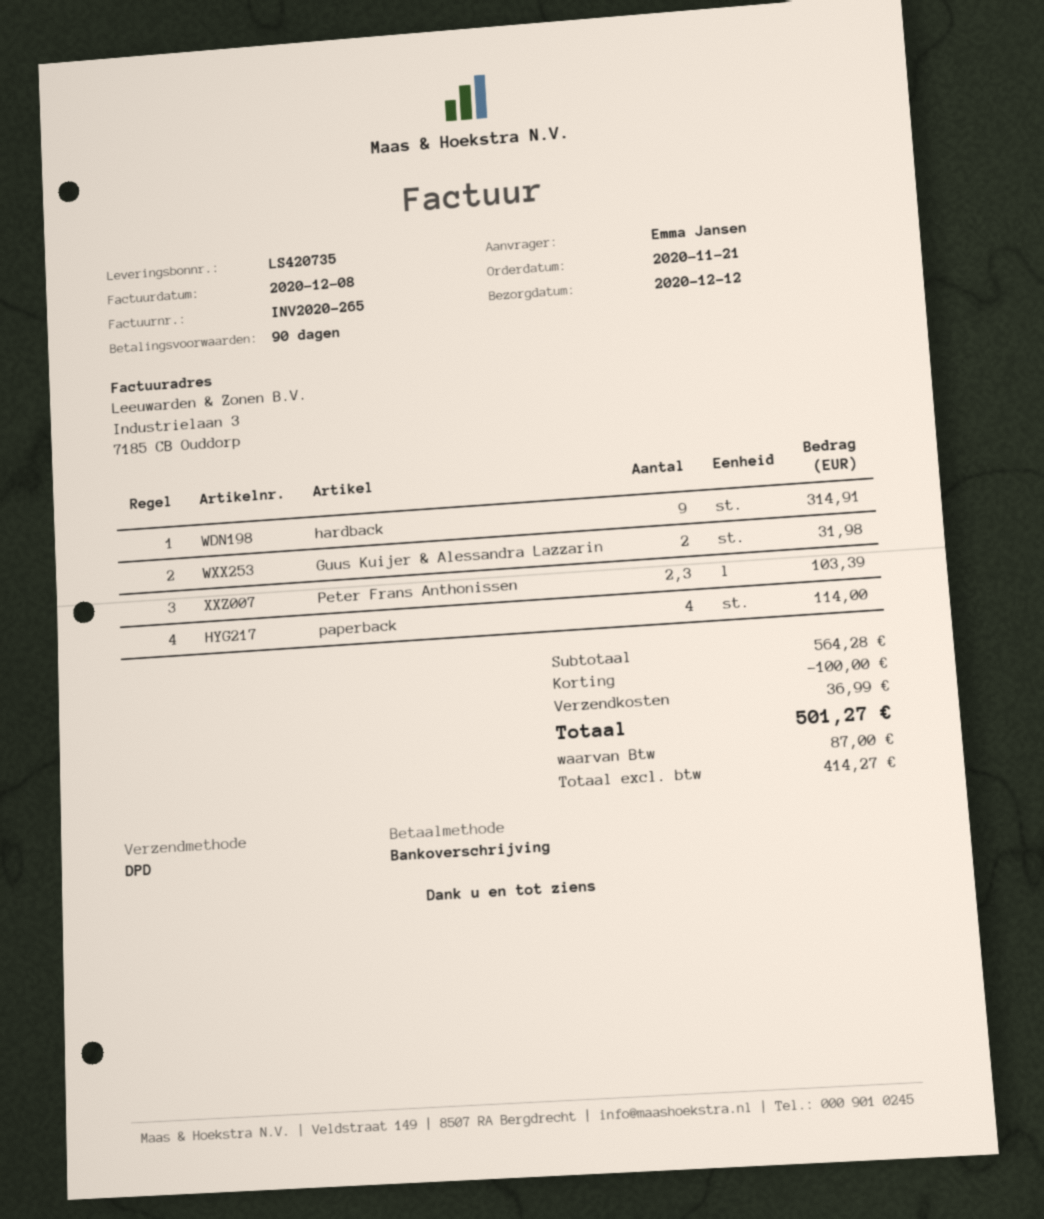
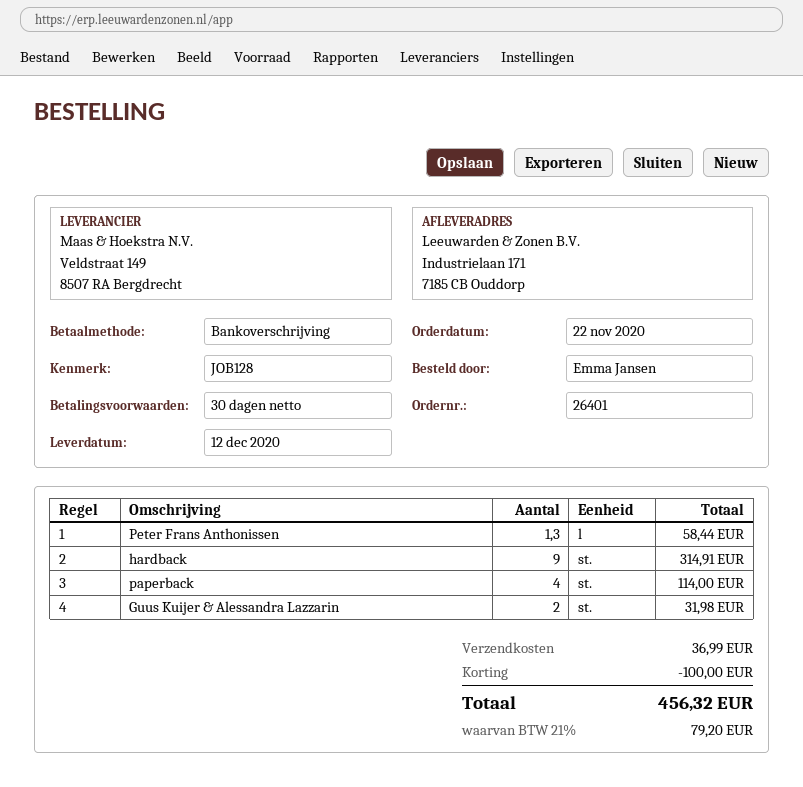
order date: 2020-11-21 -> 2020-11-22
payment terms: 90 days -> 30 days
Peter Frans Anthonissen: 2.3 for 103.39 -> 1.3 for 58.44
tax: 87.00 -> 79.20
total: 501.27 -> 456.32

